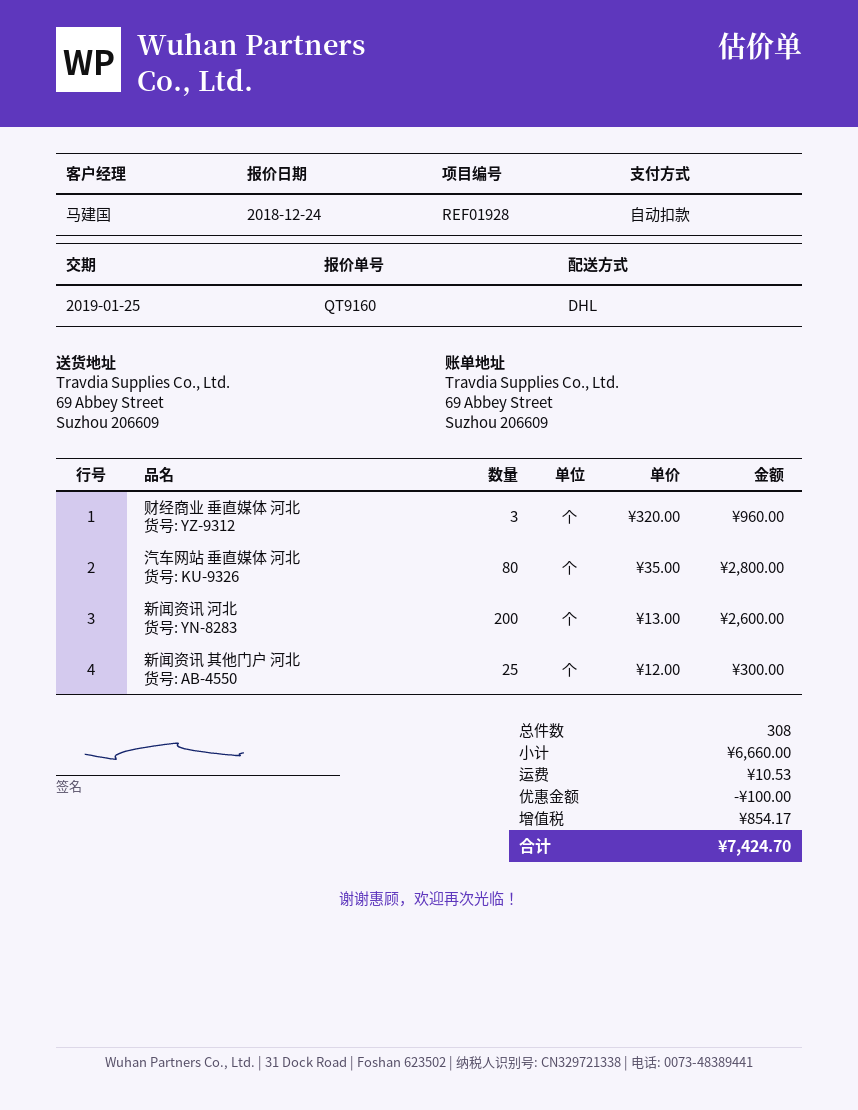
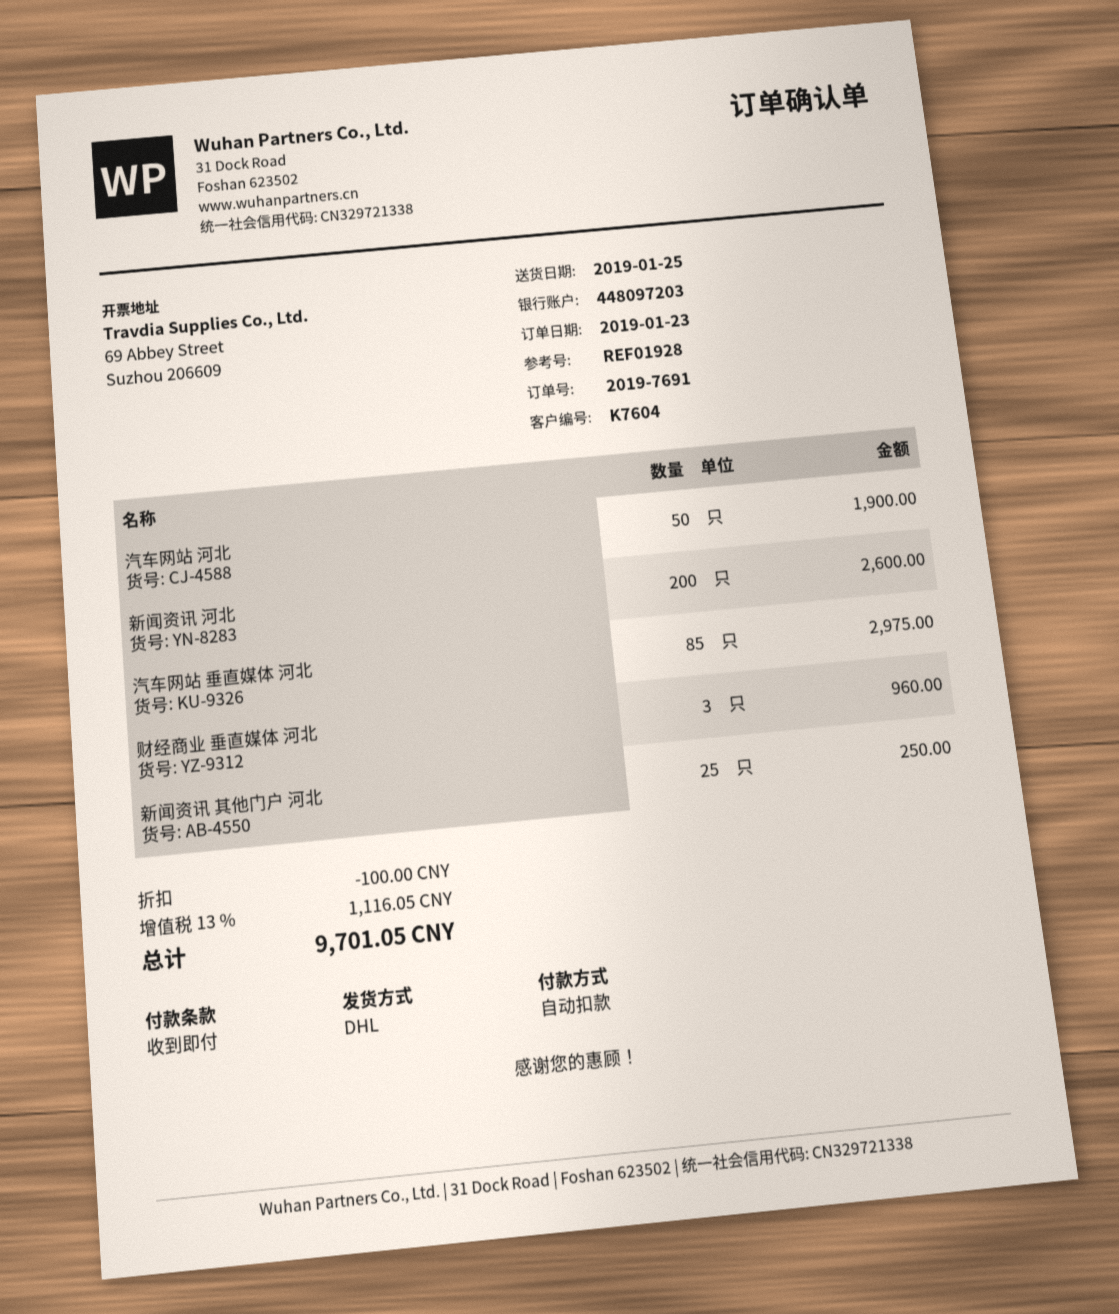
汽车网站 垂直媒体 河北: 80 for 2800.00 -> 85 for 2975.00
新闻资讯 其他门户 河北: 25 for 300.00 -> 25 for 250.00
汽车网站 河北: none -> 50 for 1900.00
shipping: 10.53 -> none
tax: 854.17 -> 1116.05
total: 7424.70 -> 9701.05

